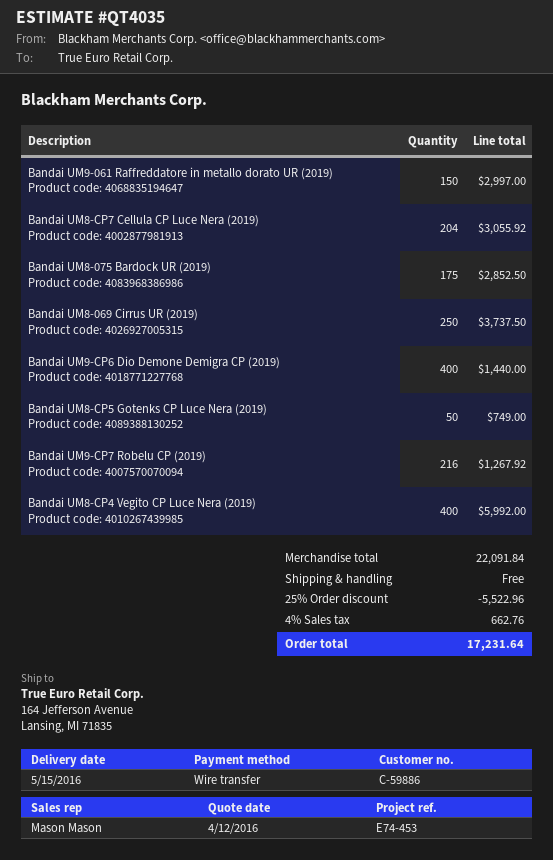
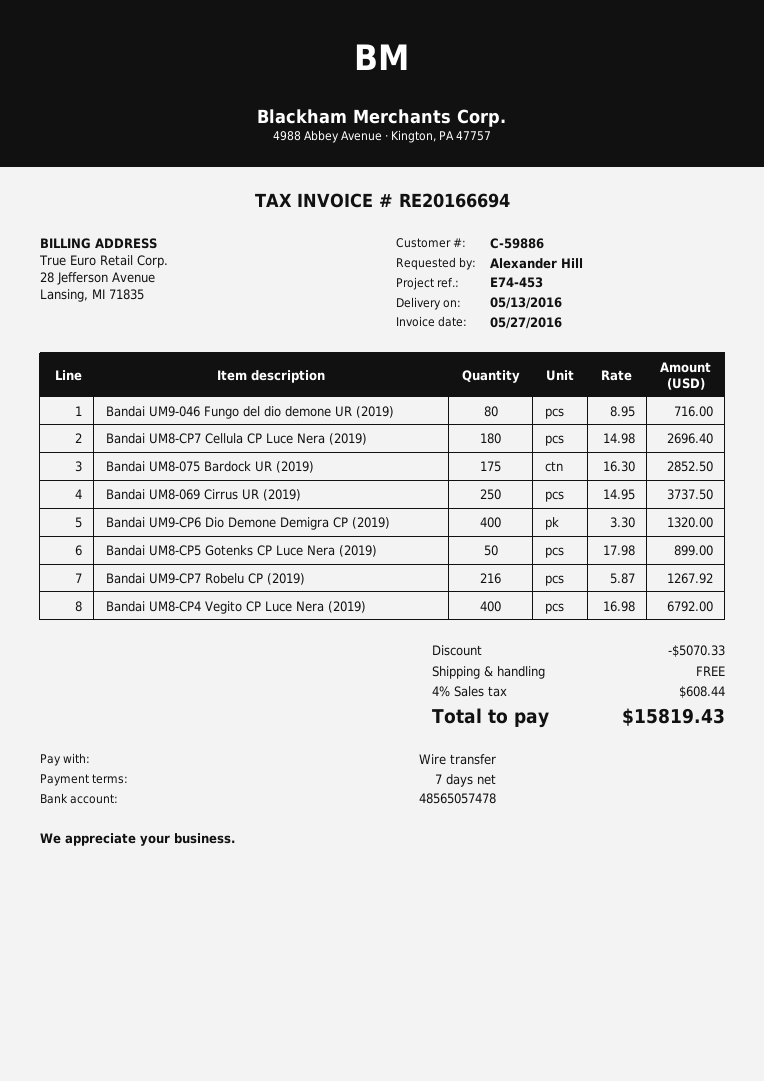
delivery date: 2016-05-15 -> 2016-05-13
Bandai UM9-061 Raffreddatore in metallo dorato UR (2019): 150 for 2997.00 -> none
Bandai UM8-CP7 Cellula CP Luce Nera (2019): 204 for 3055.92 -> 180 for 2696.40
Bandai UM9-CP6 Dio Demone Demigra CP (2019): 400 for 1440.00 -> 400 for 1320.00
Bandai UM8-CP5 Gotenks CP Luce Nera (2019): 50 for 749.00 -> 50 for 899.00
Bandai UM8-CP4 Vegito CP Luce Nera (2019): 400 for 5992.00 -> 400 for 6792.00
Bandai UM9-046 Fungo del dio demone UR (2019): none -> 80 for 716.00
discount: 5522.96 -> 5070.33
tax: 4% = 662.76 -> 4% = 608.44
total: 17231.64 -> 15819.43

